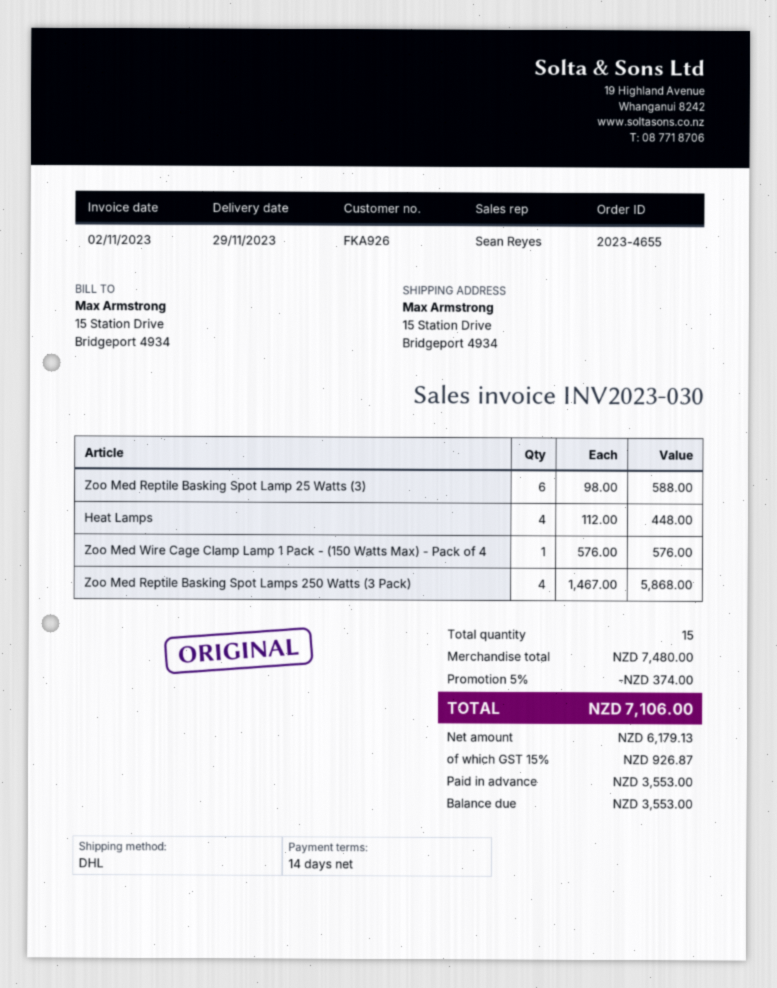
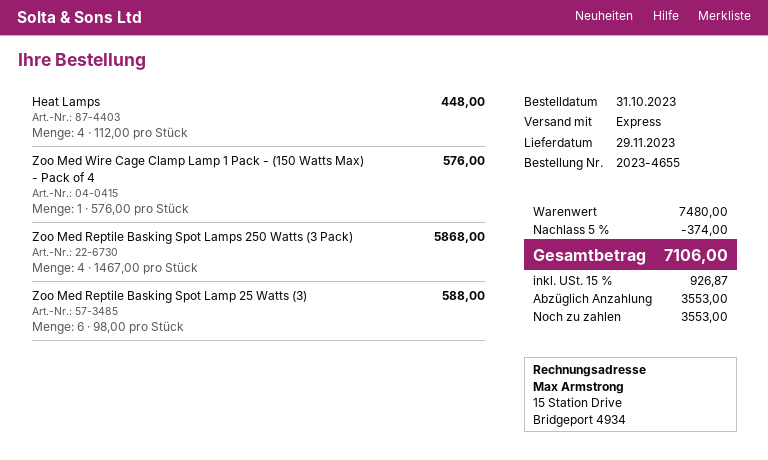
shipping method: DHL -> express

